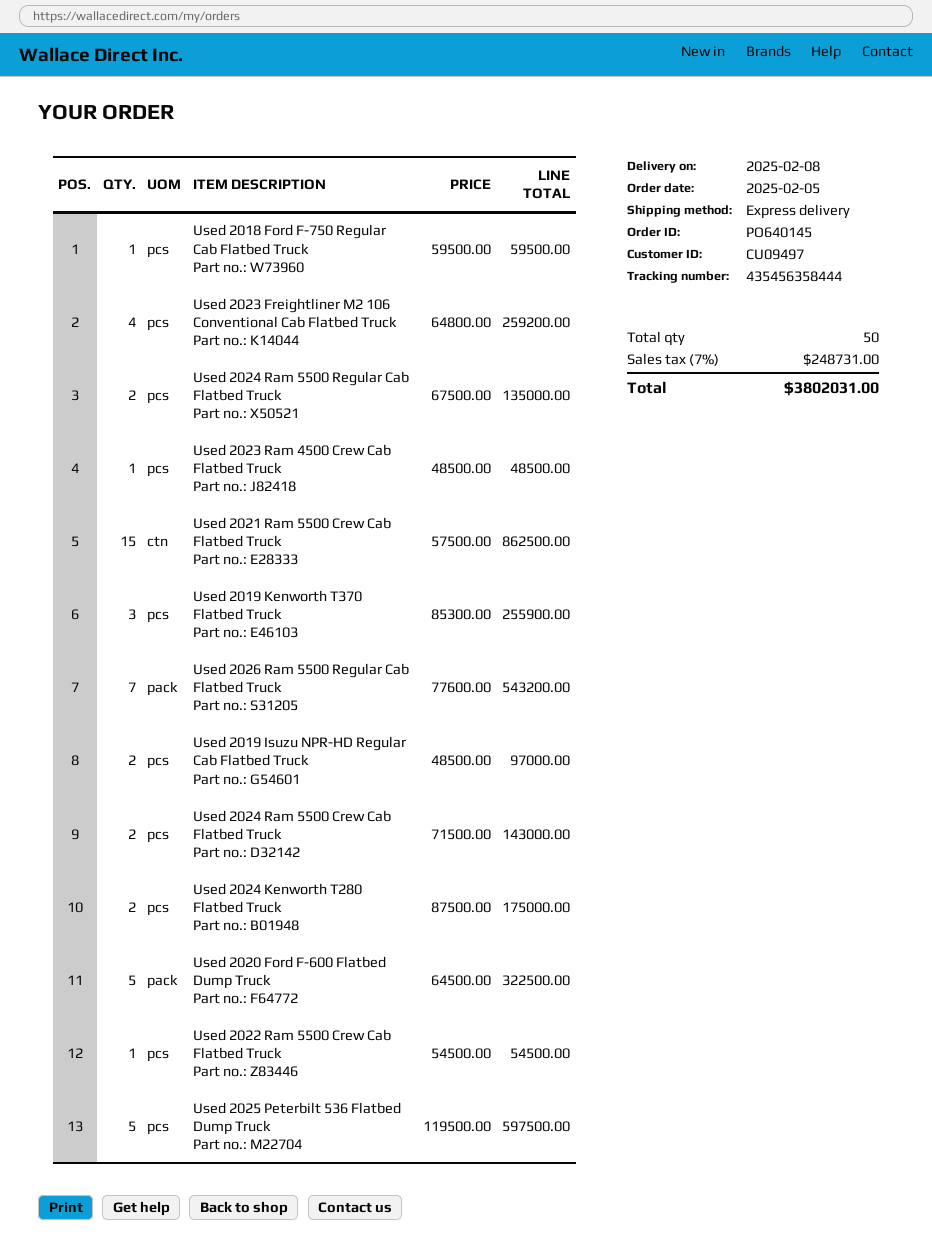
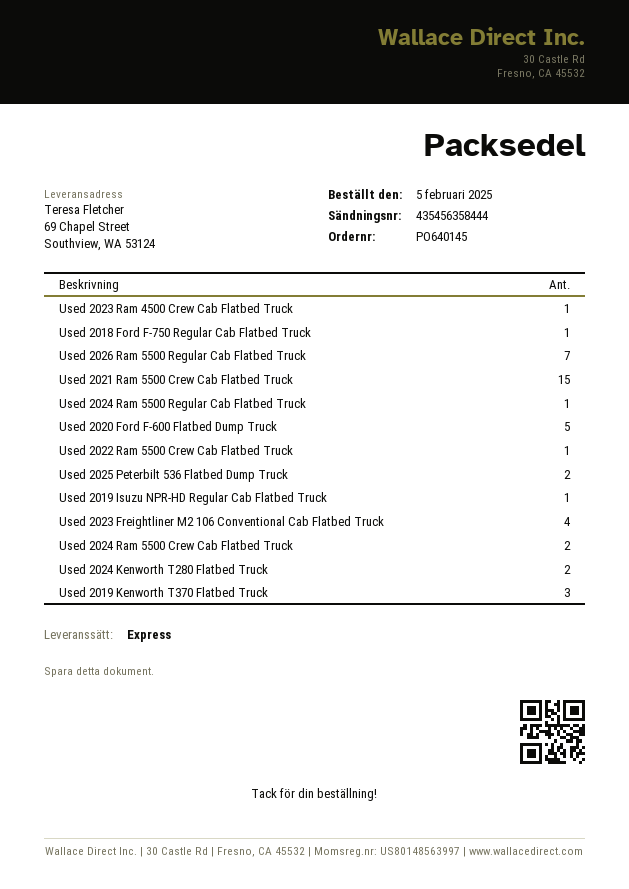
Used 2024 Ram 5500 Regular Cab Flatbed Truck: 2 -> 1
Used 2019 Isuzu NPR-HD Regular Cab Flatbed Truck: 2 -> 1
Used 2025 Peterbilt 536 Flatbed Dump Truck: 5 -> 2

